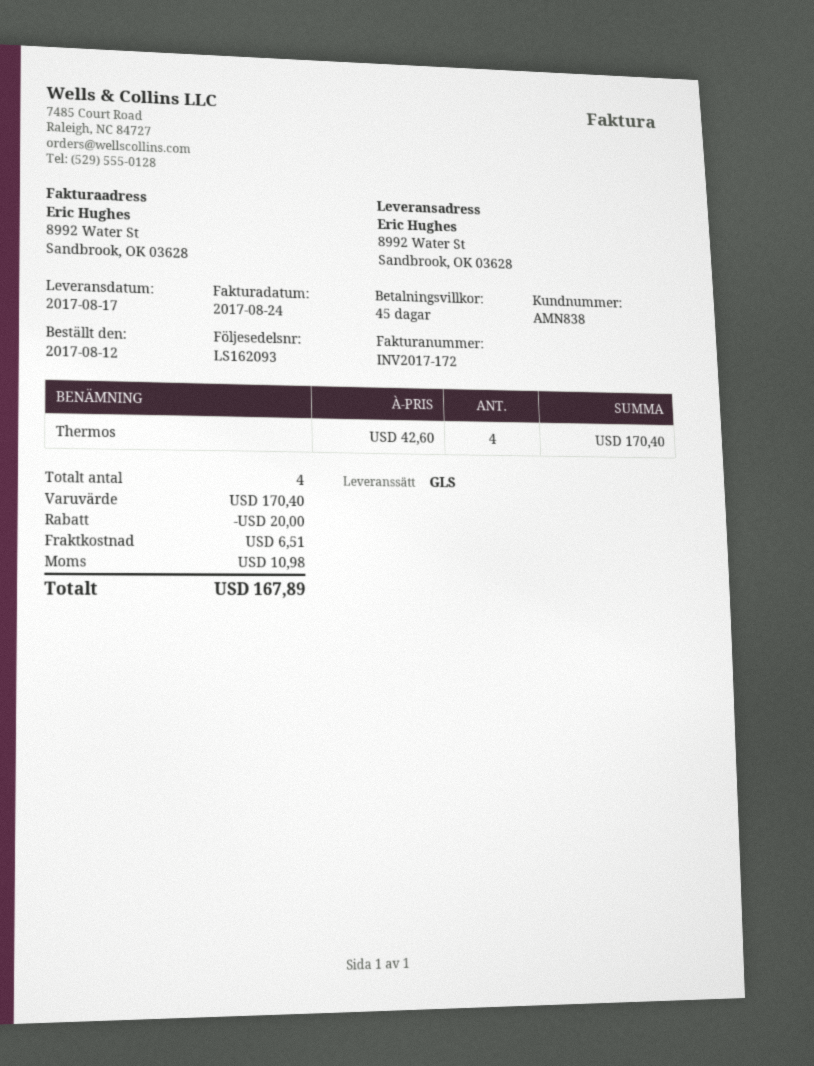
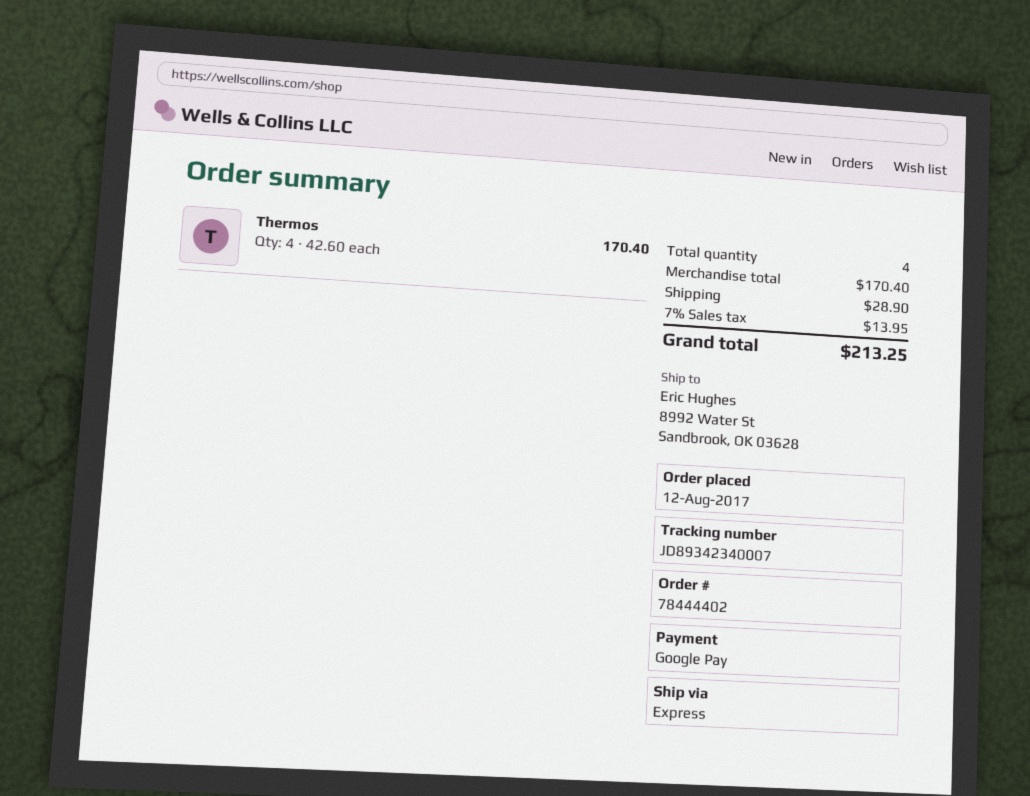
shipping method: GLS -> express
discount: 20.00 -> none
shipping: 6.51 -> 28.90
tax: 10.98 -> 13.95
total: 167.89 -> 213.25

